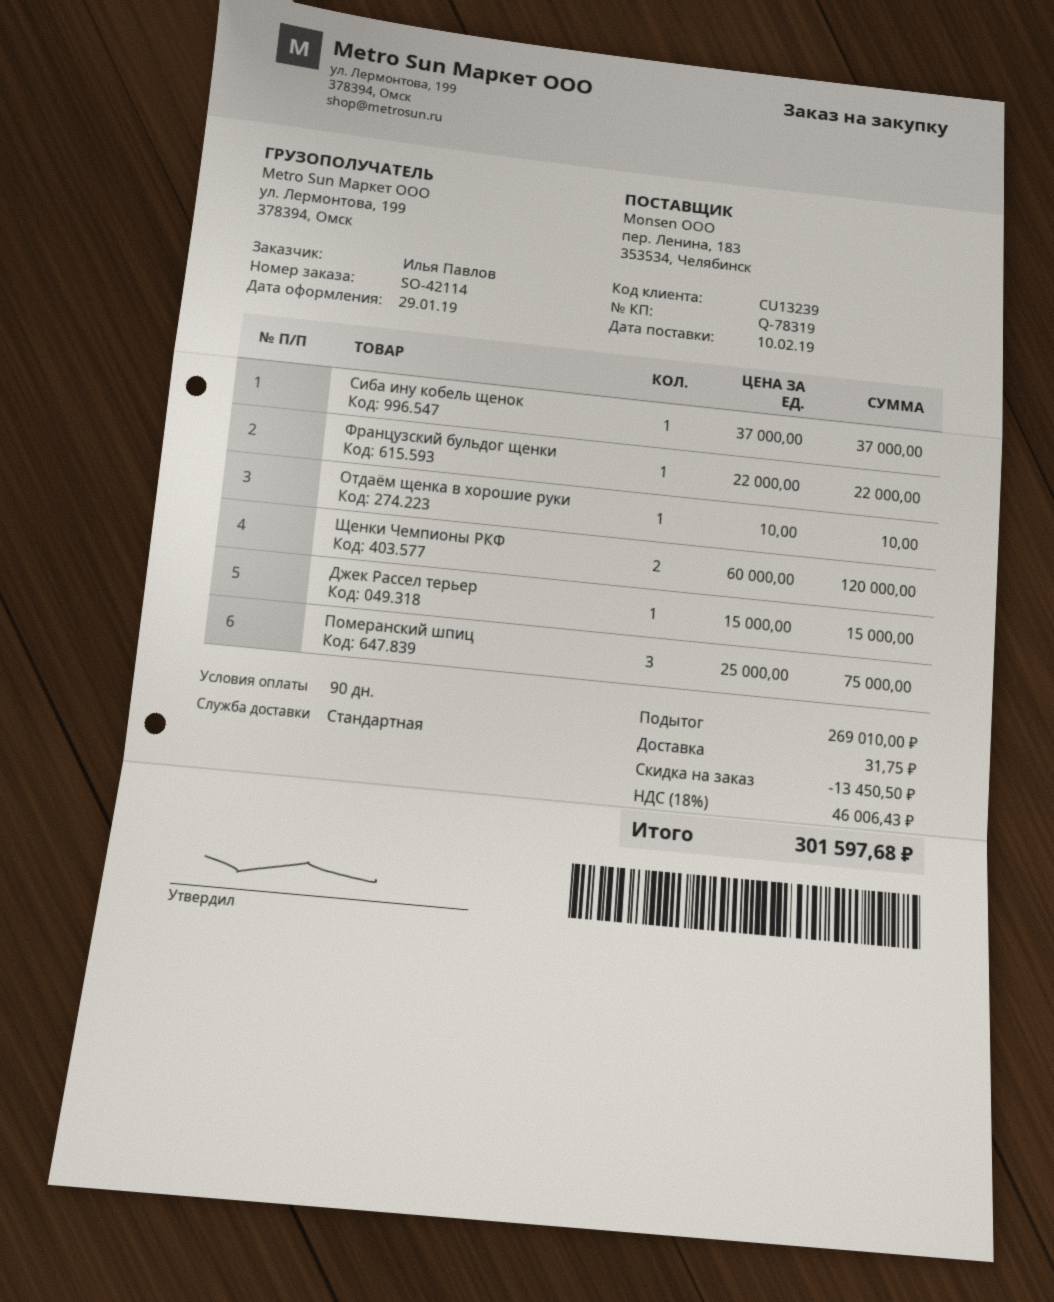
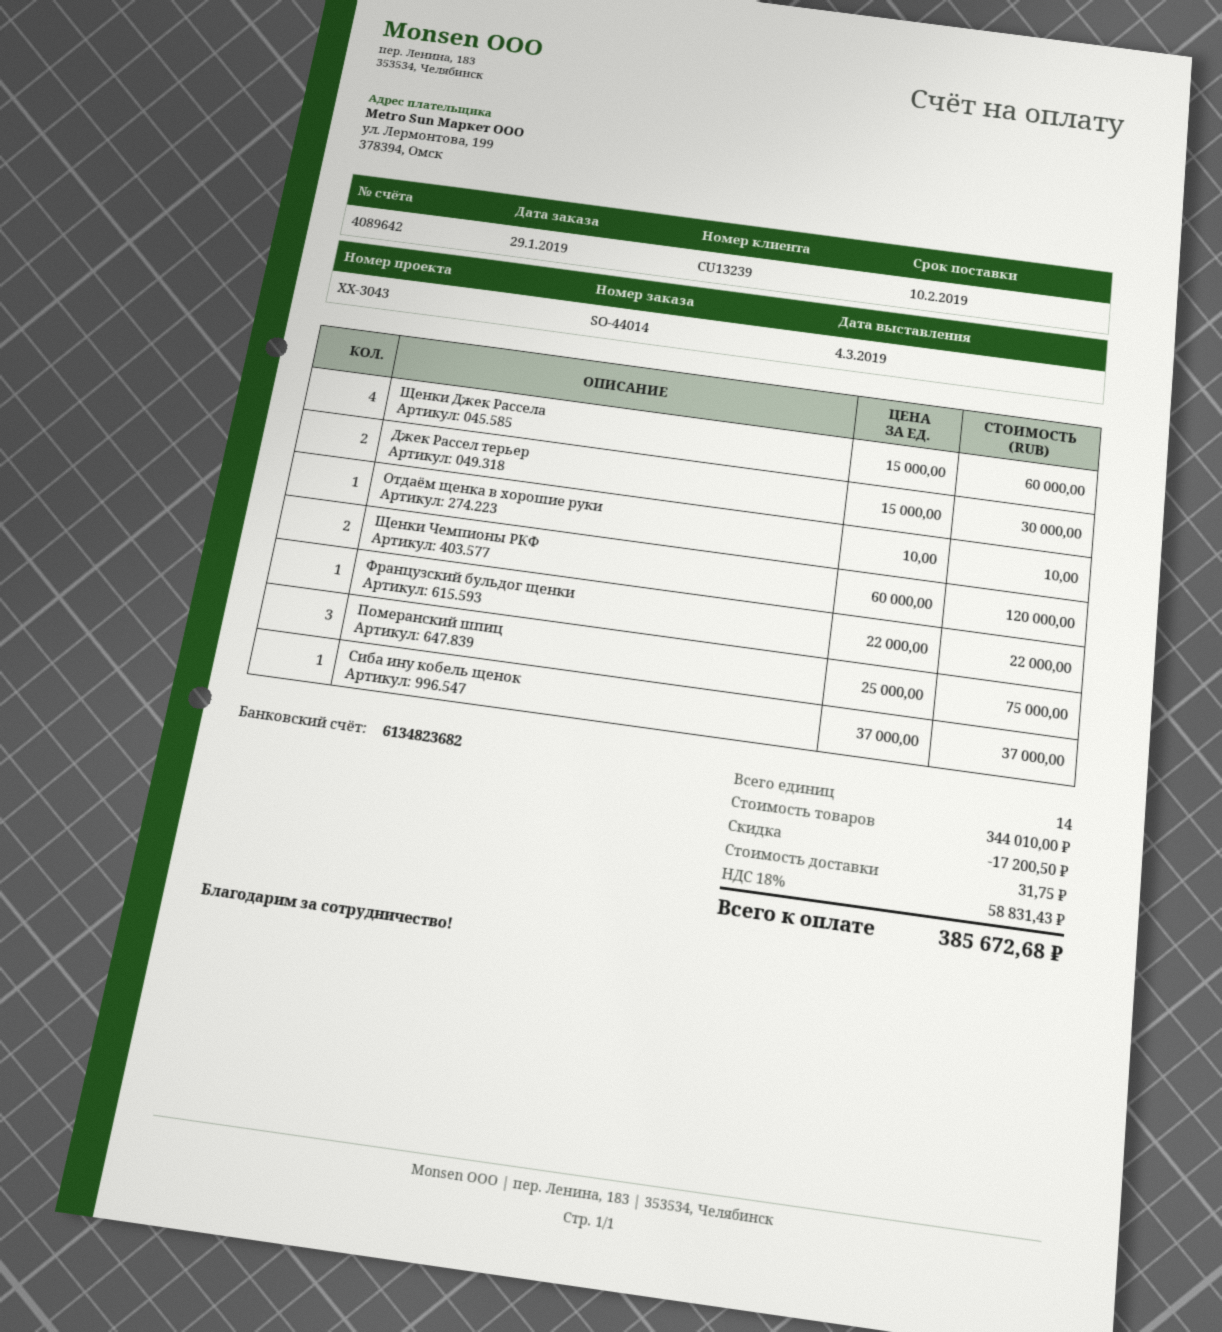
order number: SO-42114 -> SO-44014
Джек Рассел терьер: 1 x 15000.00 = 15000.00 -> 2 x 15000.00 = 30000.00
Щенки Джек Рассела: none -> 4 x 15000.00 = 60000.00
subtotal: 269010.00 -> 344010.00
discount: 13450.50 -> 17200.50
tax: 18% = 46006.43 -> 18% = 58831.43
total: 301597.68 -> 385672.68

